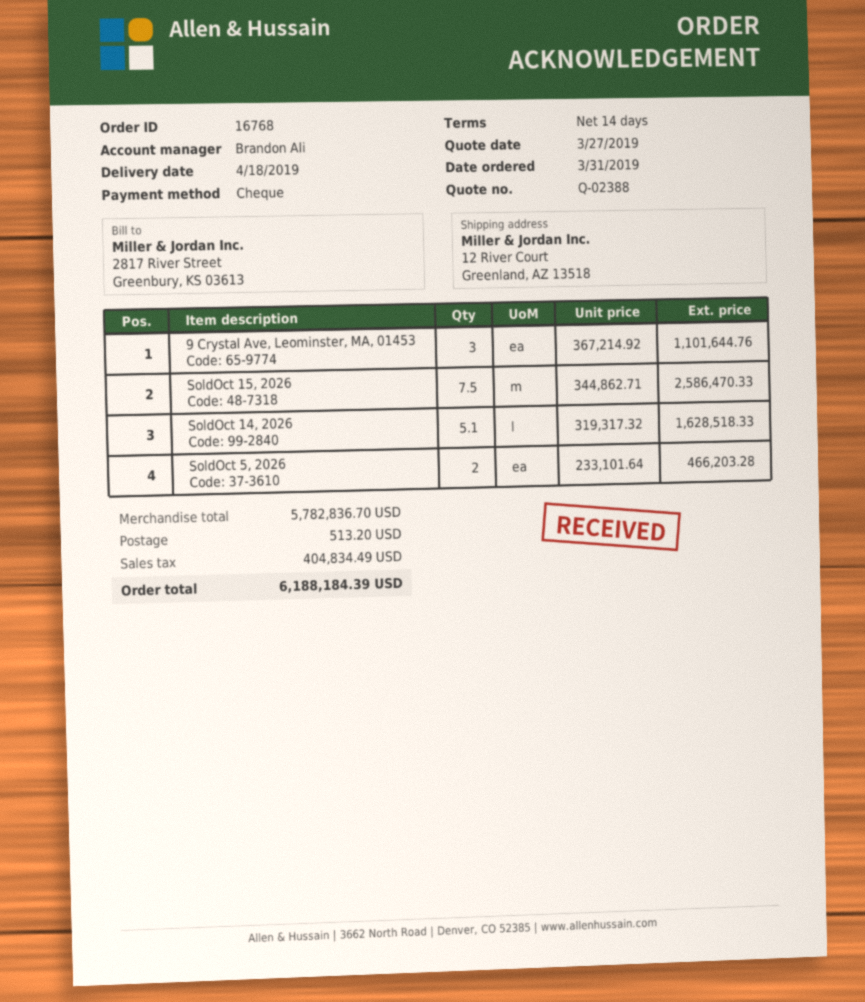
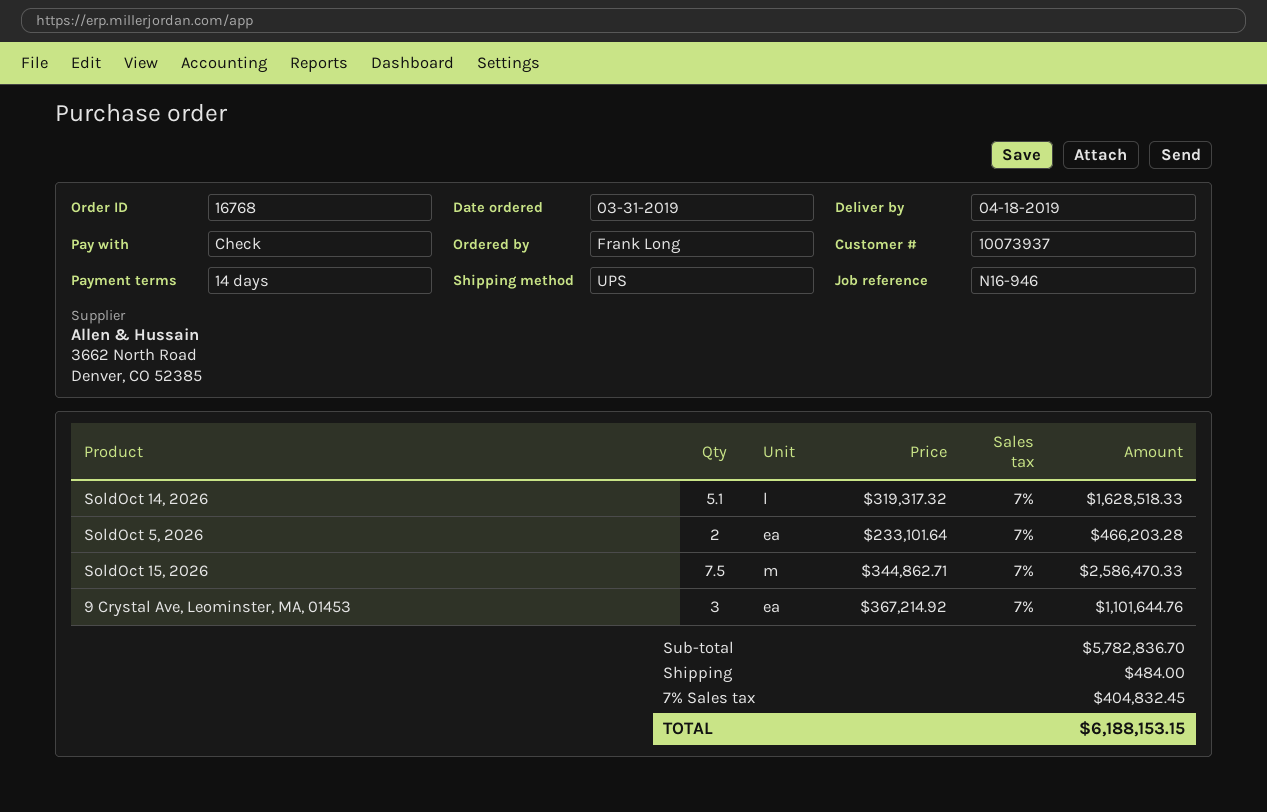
shipping: 513.20 -> 484.00
tax: 404834.49 -> 404832.45
total: 6188184.39 -> 6188153.15

